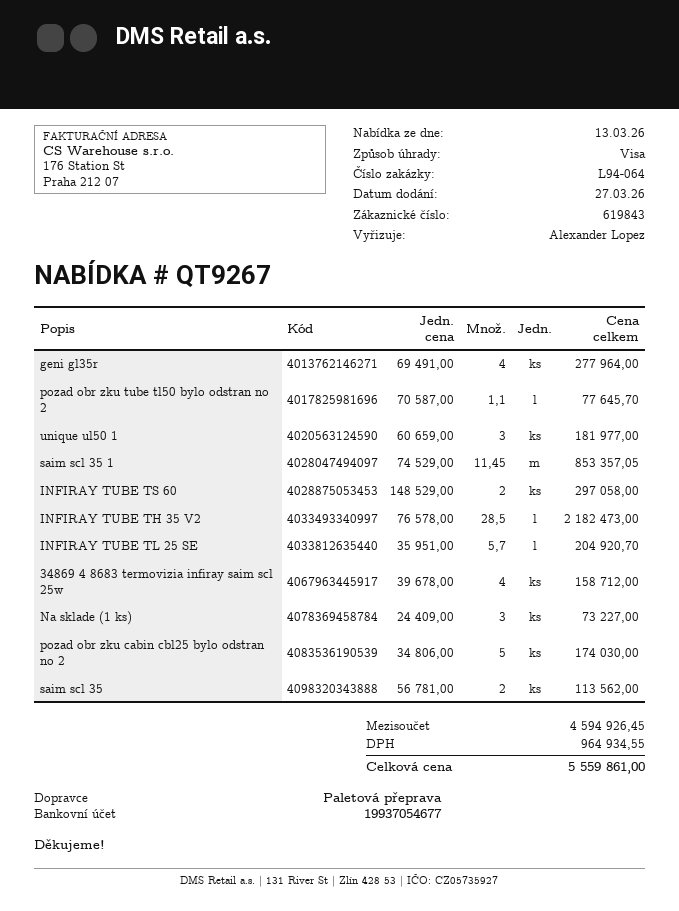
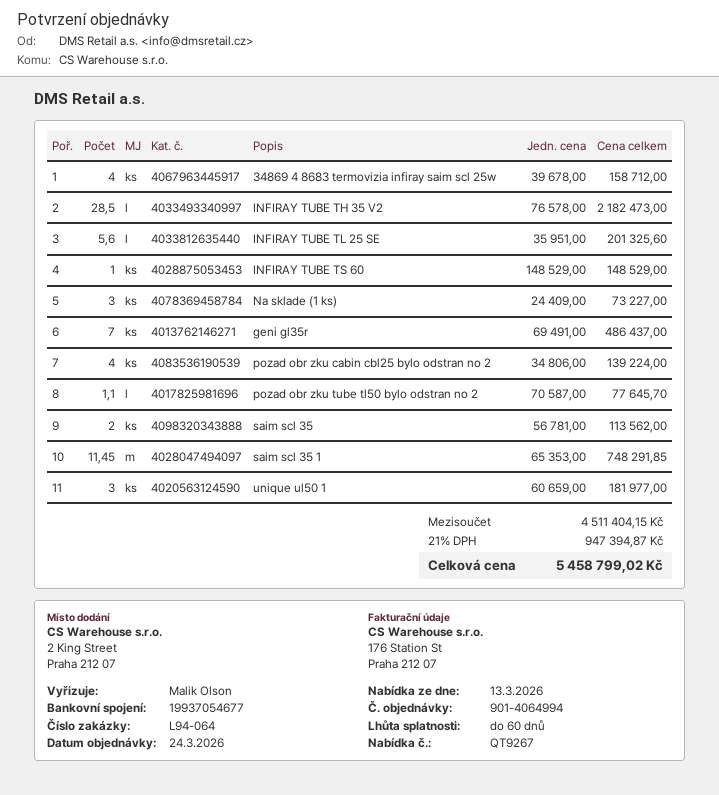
sales rep: Alexander Lopez -> Malik Olson
geni gl35r: 4 x 69491.00 = 277964.00 -> 7 x 69491.00 = 486437.00
saim scl 35 1: 11.45 x 74529.00 = 853357.05 -> 11.45 x 65353.00 = 748291.85
INFIRAY TUBE TS 60: 2 x 148529.00 = 297058.00 -> 1 x 148529.00 = 148529.00
INFIRAY TUBE TL 25 SE: 5.7 x 35951.00 = 204920.70 -> 5.6 x 35951.00 = 201325.60
pozad obr zku cabin cbl25 bylo odstran no 2: 5 x 34806.00 = 174030.00 -> 4 x 34806.00 = 139224.00
subtotal: 4594926.45 -> 4511404.15
tax: 964934.55 -> 947394.87
total: 5559861.00 -> 5458799.02

